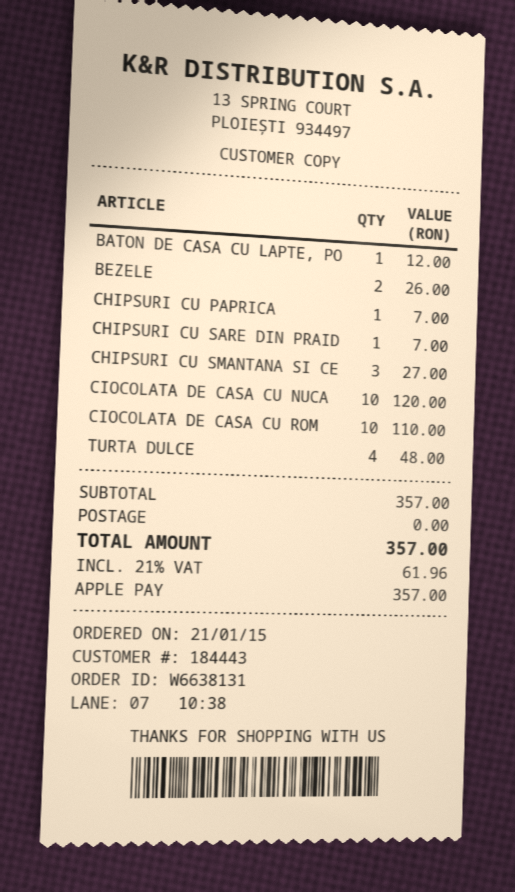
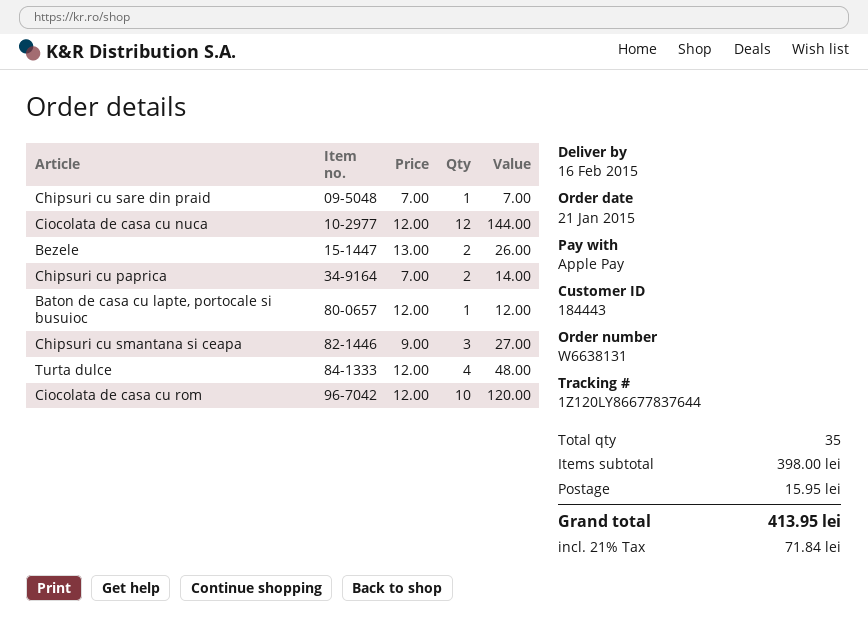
CHIPSURI CU PAPRICA: 1 for 7.00 -> 2 for 14.00
CIOCOLATA DE CASA CU NUCA: 10 for 120.00 -> 12 for 144.00
CIOCOLATA DE CASA CU ROM: 10 for 110.00 -> 10 for 120.00
subtotal: 357.00 -> 398.00
shipping: 0.00 -> 15.95
tax: 21% = 61.96 -> 21% = 71.84
total: 357.00 -> 413.95

